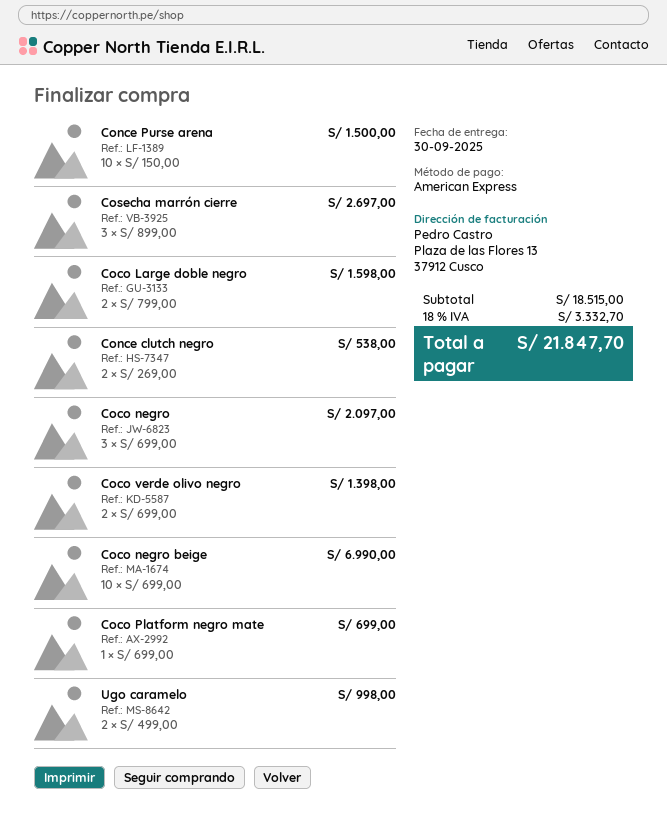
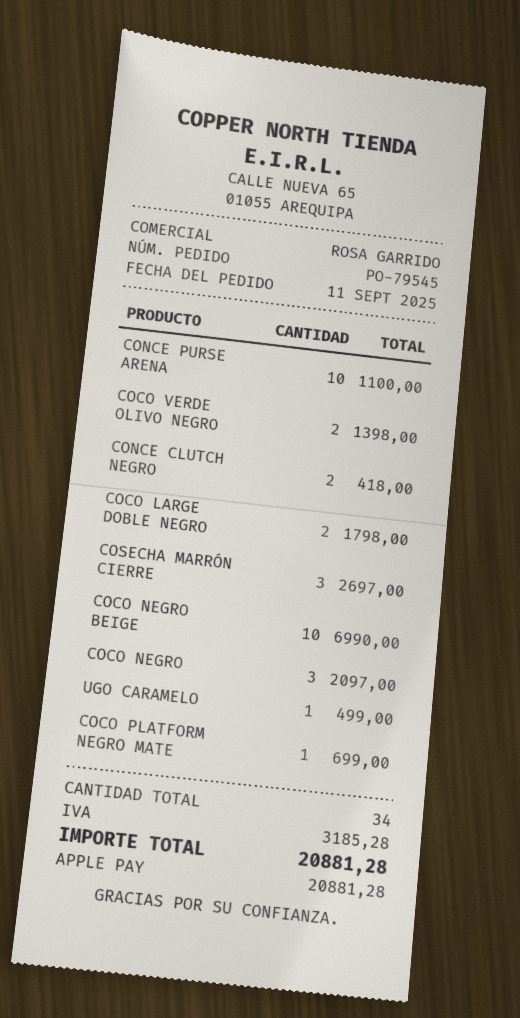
payment method: American Express -> Apple Pay
Conce Purse arena: 10 for 1500.00 -> 10 for 1100.00
Coco Large doble negro: 2 for 1598.00 -> 2 for 1798.00
Conce clutch negro: 2 for 538.00 -> 2 for 418.00
Ugo caramelo: 2 for 998.00 -> 1 for 499.00
tax: 3332.70 -> 3185.28
total: 21847.70 -> 20881.28

